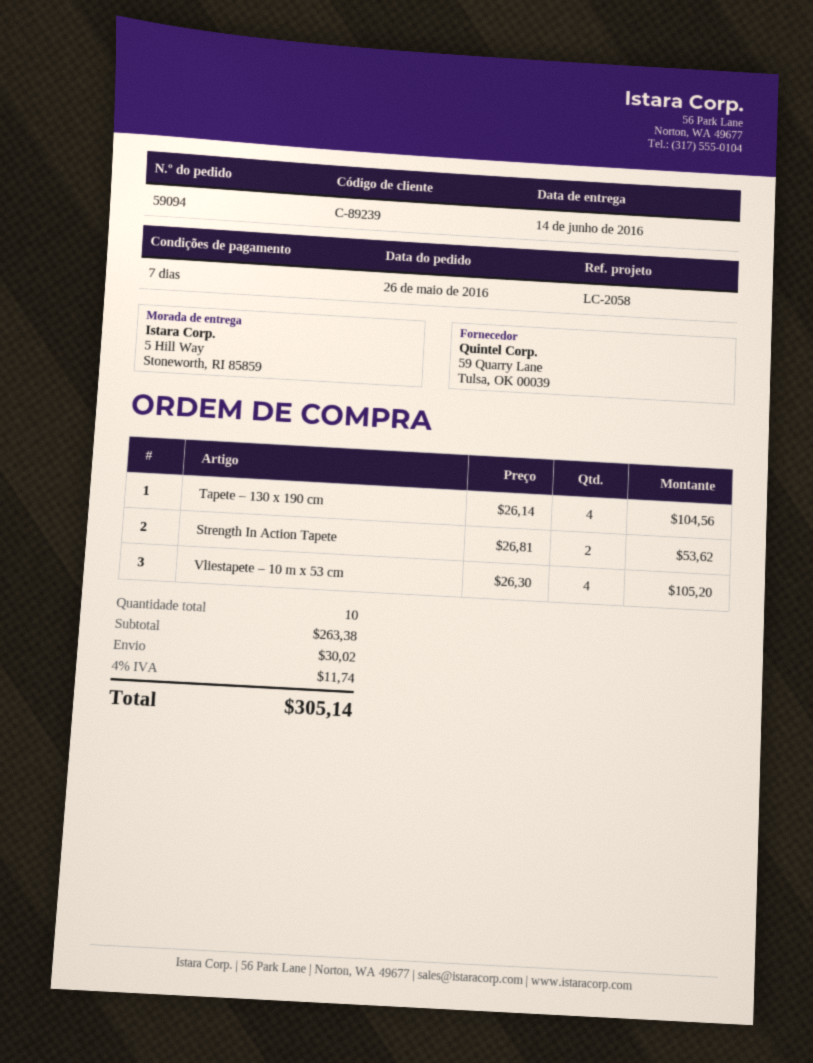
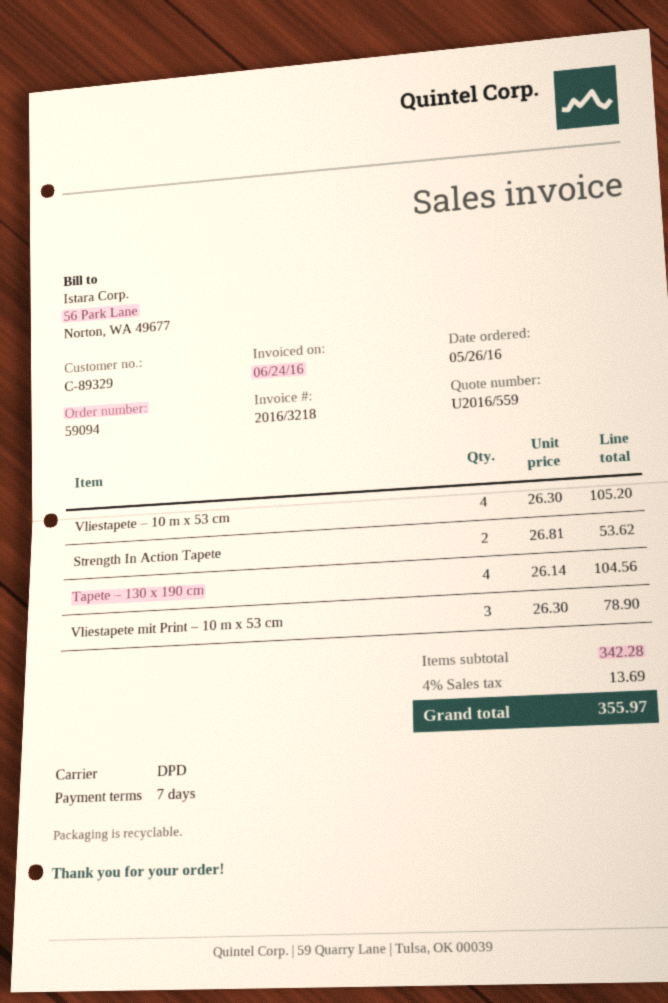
customer number: C-89239 -> C-89329
Vliestapete mit Print – 10 m x 53 cm: none -> 3 x 26.30 = 78.90
subtotal: 263.38 -> 342.28
shipping: 30.02 -> none
tax: 4% = 11.74 -> 4% = 13.69
total: 305.14 -> 355.97

